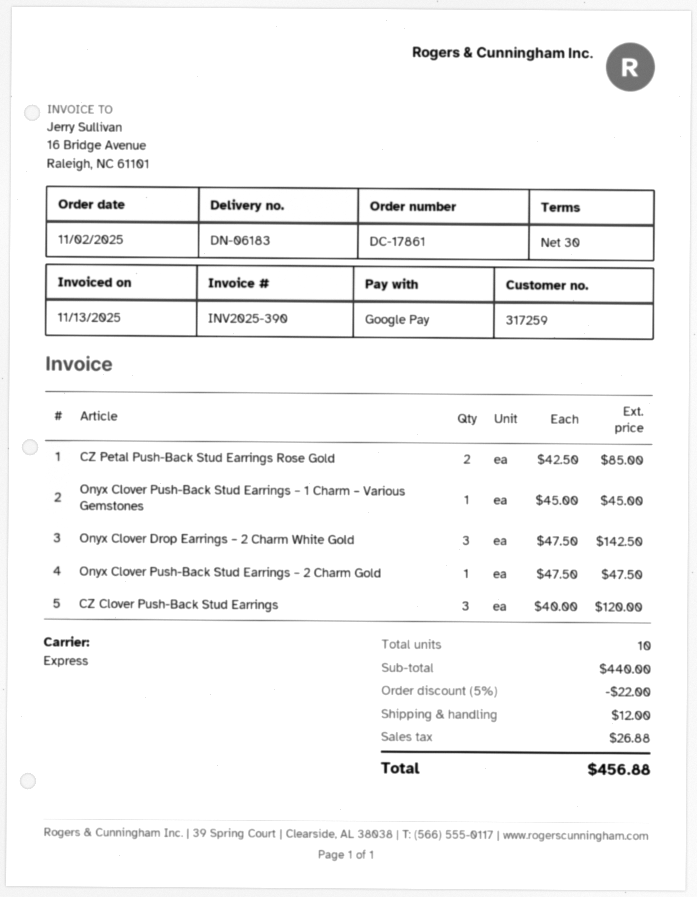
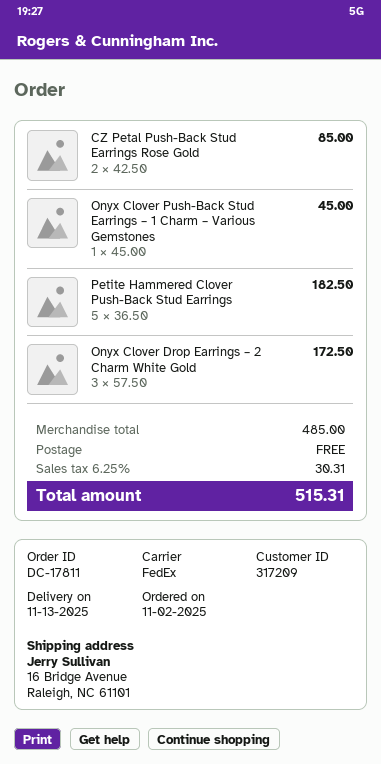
order number: DC-17861 -> DC-17811
customer number: 317259 -> 317209
shipping method: express -> FedEx
Onyx Clover Drop Earrings – 2 Charm White Gold: 3 x 47.50 = 142.50 -> 3 x 57.50 = 172.50
Onyx Clover Push-Back Stud Earrings – 2 Charm Gold: 1 x 47.50 = 47.50 -> none
CZ Clover Push-Back Stud Earrings: 3 x 40.00 = 120.00 -> none
Petite Hammered Clover Push-Back Stud Earrings: none -> 5 x 36.50 = 182.50
subtotal: 440.00 -> 485.00
discount: 5% = 22.00 -> none
shipping: 12.00 -> 0.00
tax: 26.88 -> 30.31
total: 456.88 -> 515.31

